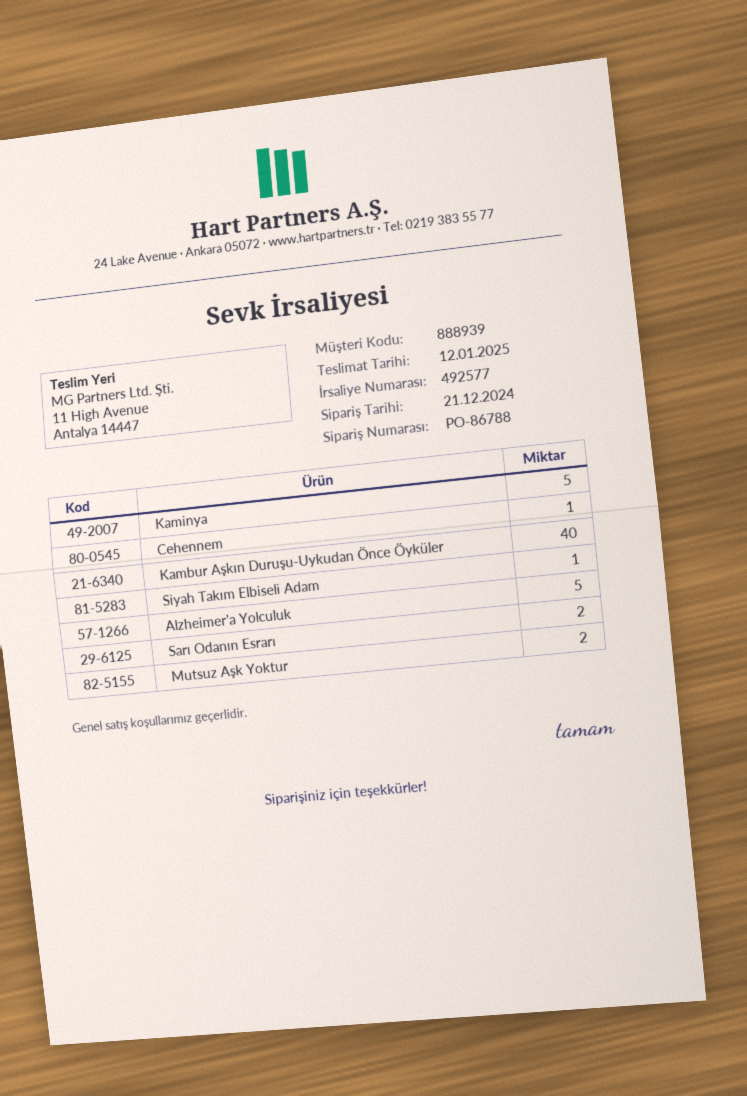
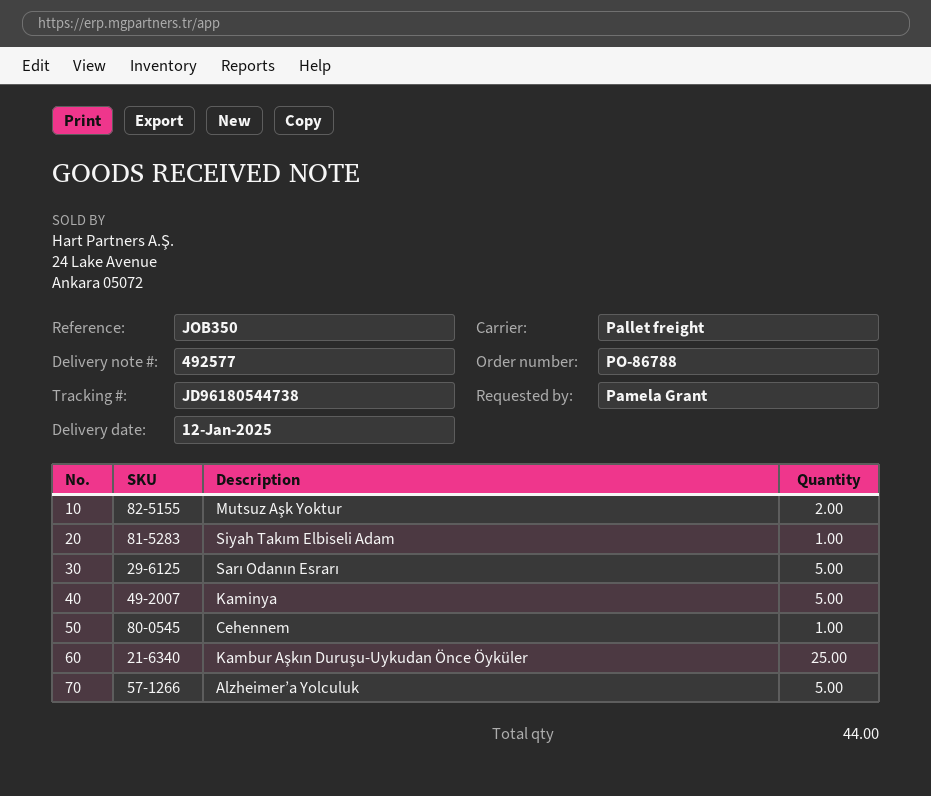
Kambur Aşkın Duruşu-Uykudan Önce Öyküler: 40 -> 25
Sarı Odanın Esrarı: 2 -> 5

